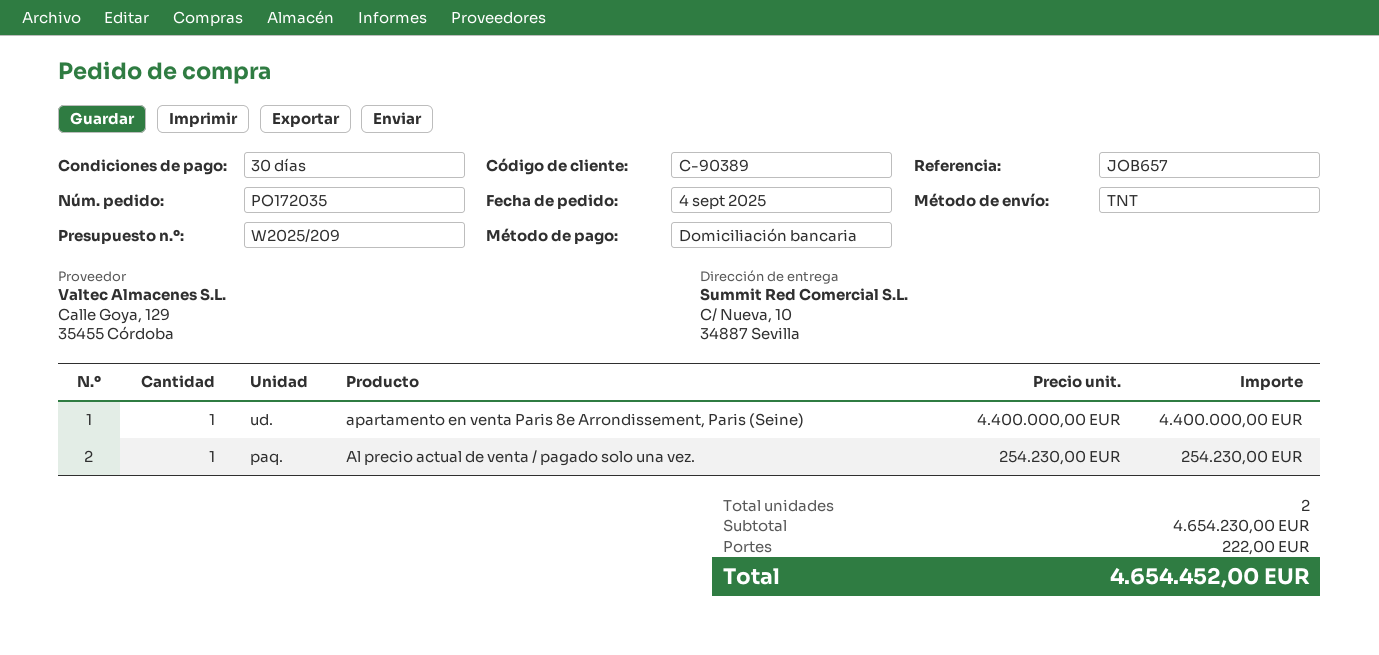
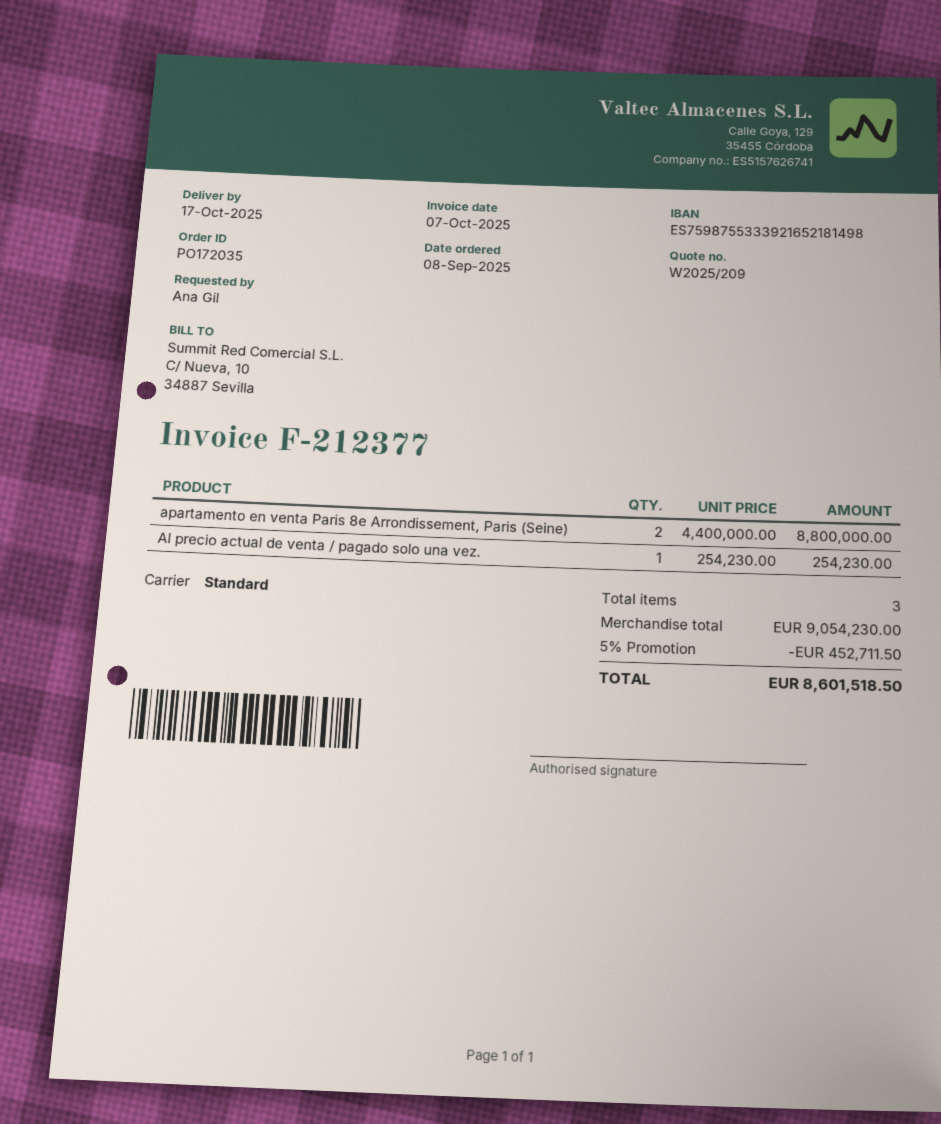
order date: 2025-09-04 -> 2025-09-08
shipping method: TNT -> standard
apartamento en venta Paris 8e Arrondissement, Paris (Seine): 1 x 4400000.00 = 4400000.00 -> 2 x 4400000.00 = 8800000.00
total quantity: 2 -> 3
subtotal: 4654230.00 -> 9054230.00
discount: none -> 5% = 452711.50
shipping: 222.00 -> none
total: 4654452.00 -> 8601518.50

